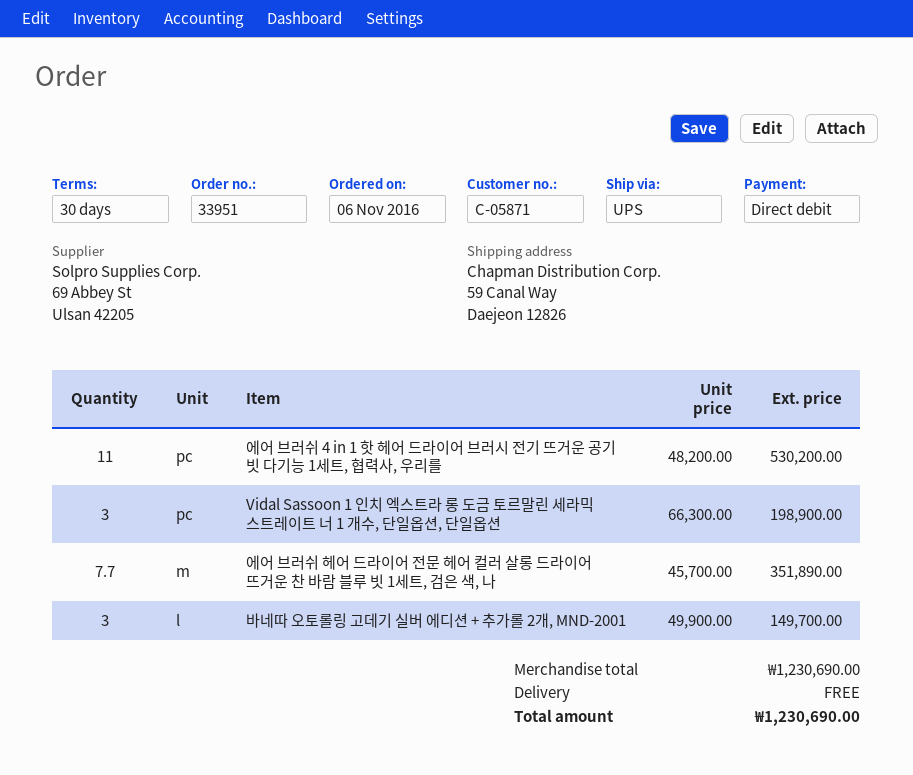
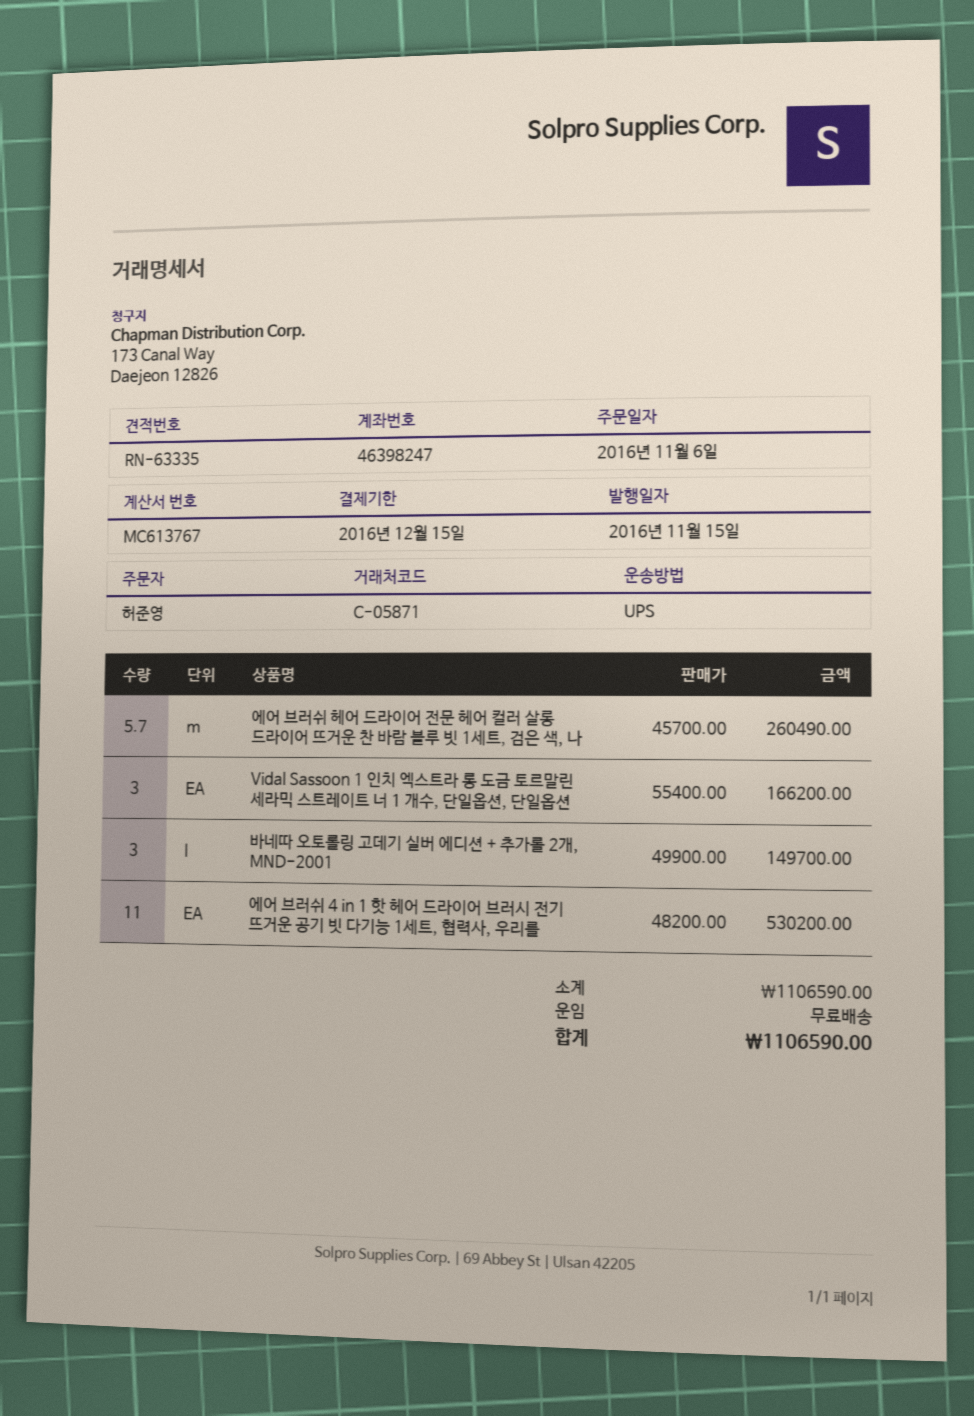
Vidal Sassoon 1 인치 엑스트라 롱 도금 토르말린 세라믹 스트레이트 너 1 개수, 단일옵션, 단일옵션: 3 x 66300.00 = 198900.00 -> 3 x 55400.00 = 166200.00
에어 브러쉬 헤어 드라이어 전문 헤어 컬러 살롱 드라이어 뜨거운 찬 바람 블루 빗 1세트, 검은 색, 나: 7.7 x 45700.00 = 351890.00 -> 5.7 x 45700.00 = 260490.00
subtotal: 1230690.00 -> 1106590.00
total: 1230690.00 -> 1106590.00

